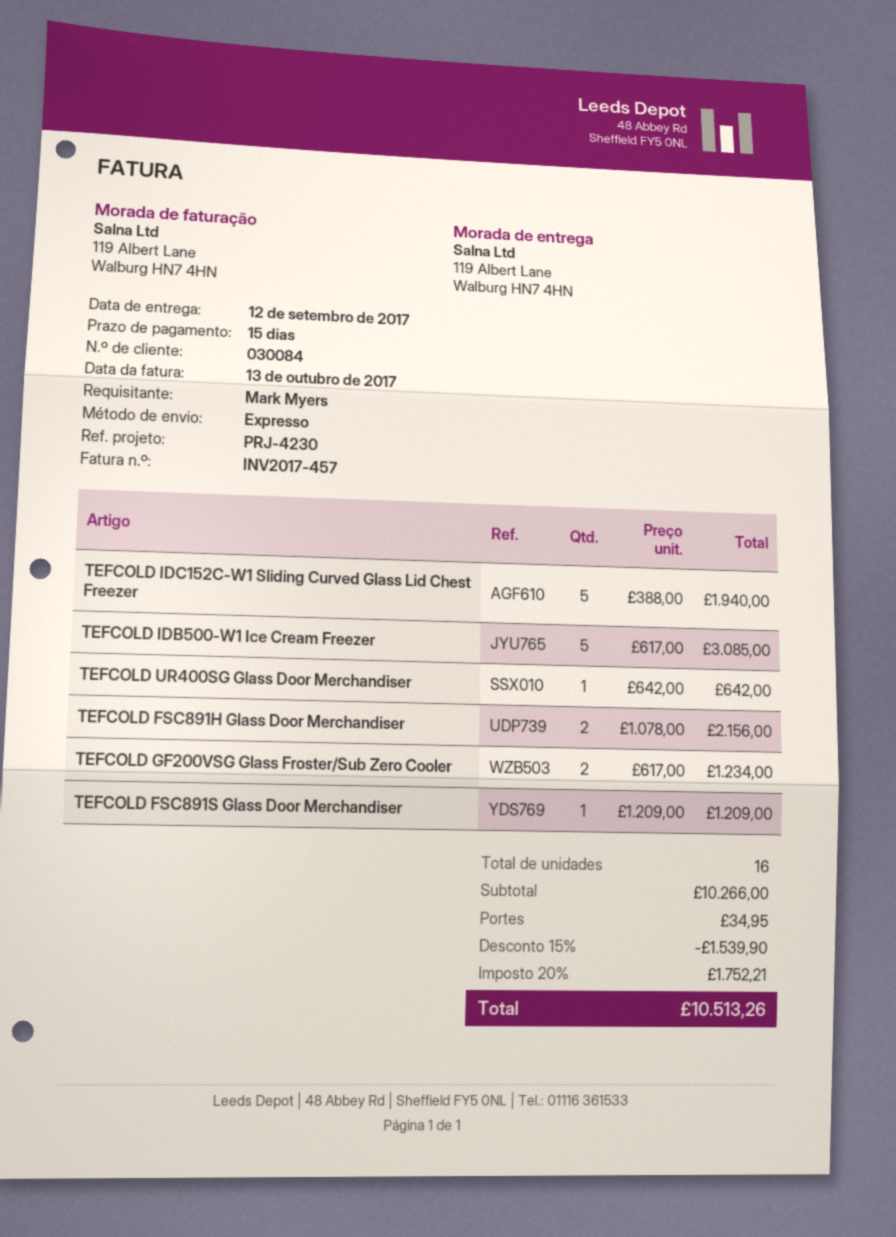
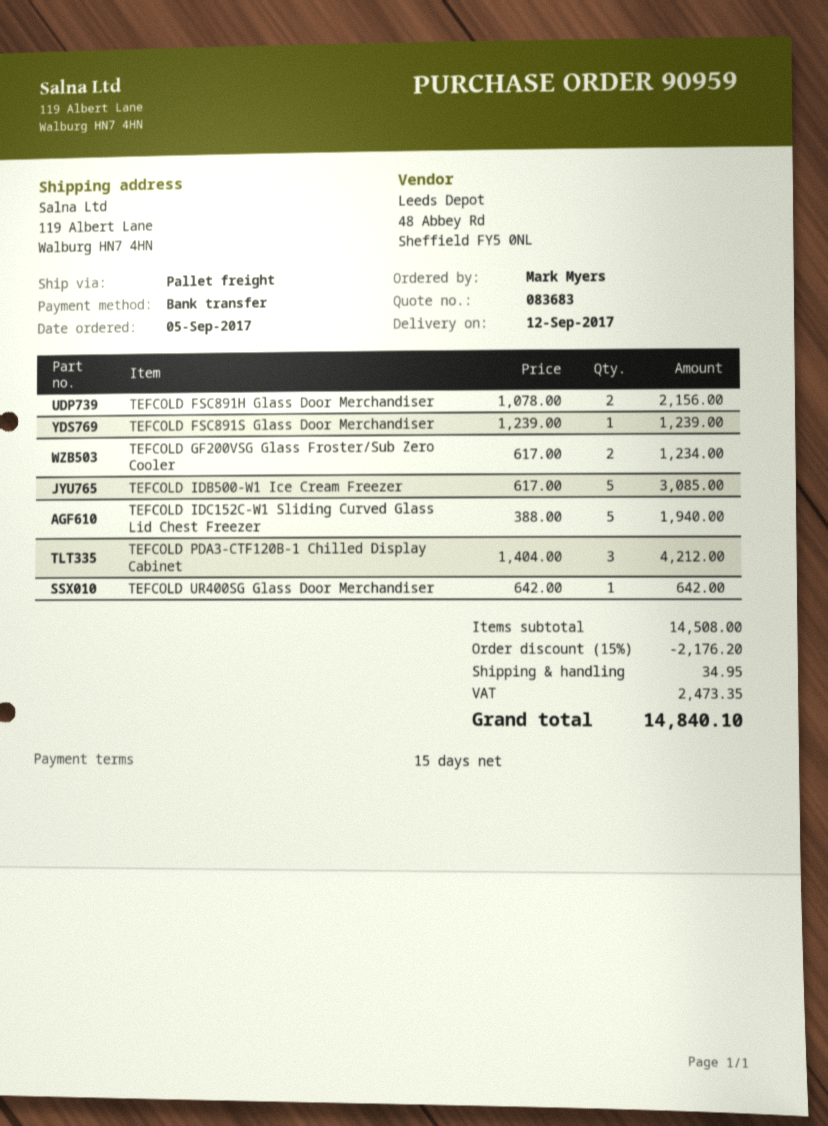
shipping method: express -> pallet freight
TEFCOLD FSC891S Glass Door Merchandiser: 1 x 1209.00 = 1209.00 -> 1 x 1239.00 = 1239.00
TEFCOLD PDA3-CTF120B-1 Chilled Display Cabinet: none -> 3 x 1404.00 = 4212.00
subtotal: 10266.00 -> 14508.00
discount: 15% = 1539.90 -> 15% = 2176.20
tax: 1752.21 -> 2473.35
total: 10513.26 -> 14840.10

